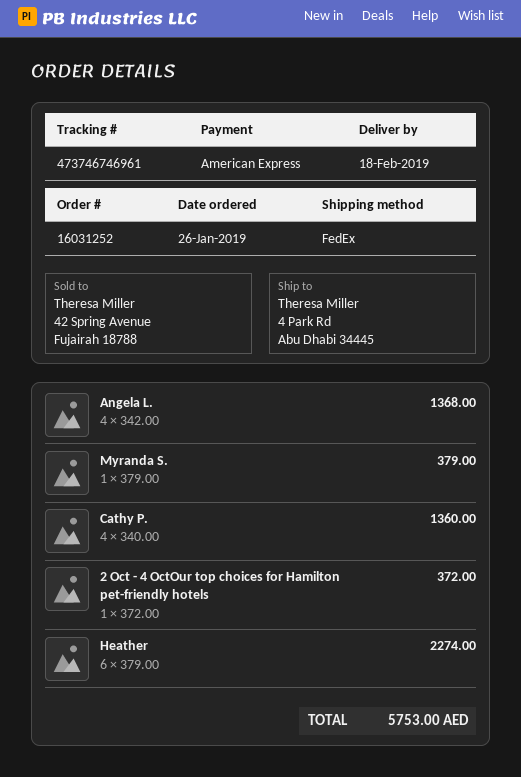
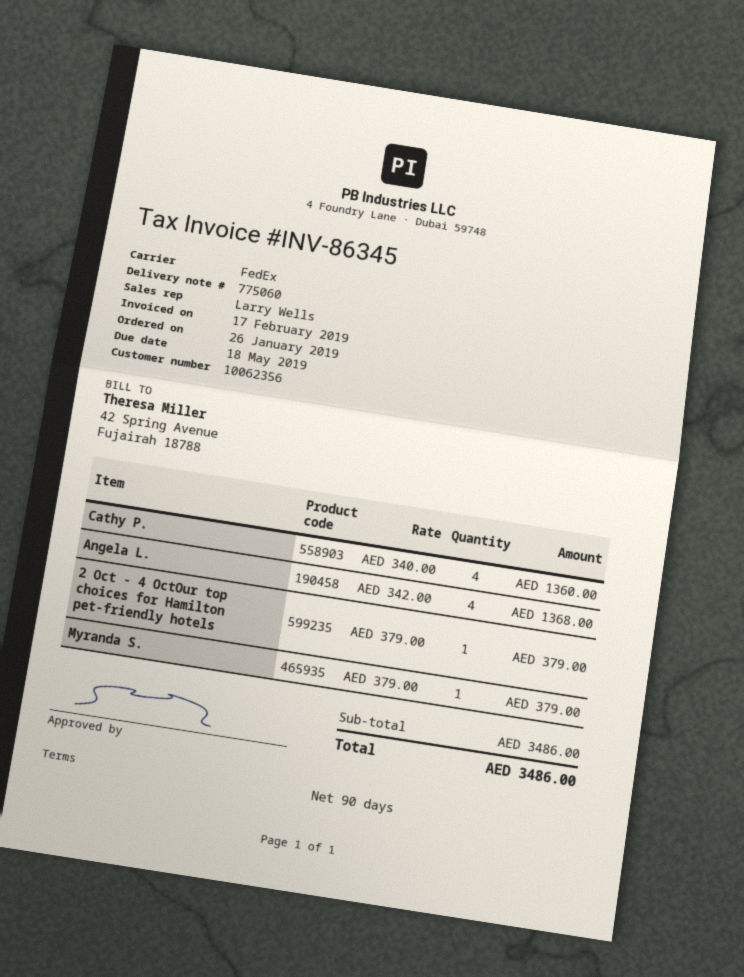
2 Oct - 4 OctOur top choices for Hamilton pet-friendly hotels: 1 x 372.00 = 372.00 -> 1 x 379.00 = 379.00
Heather: 6 x 379.00 = 2274.00 -> none
total: 5753.00 -> 3486.00

